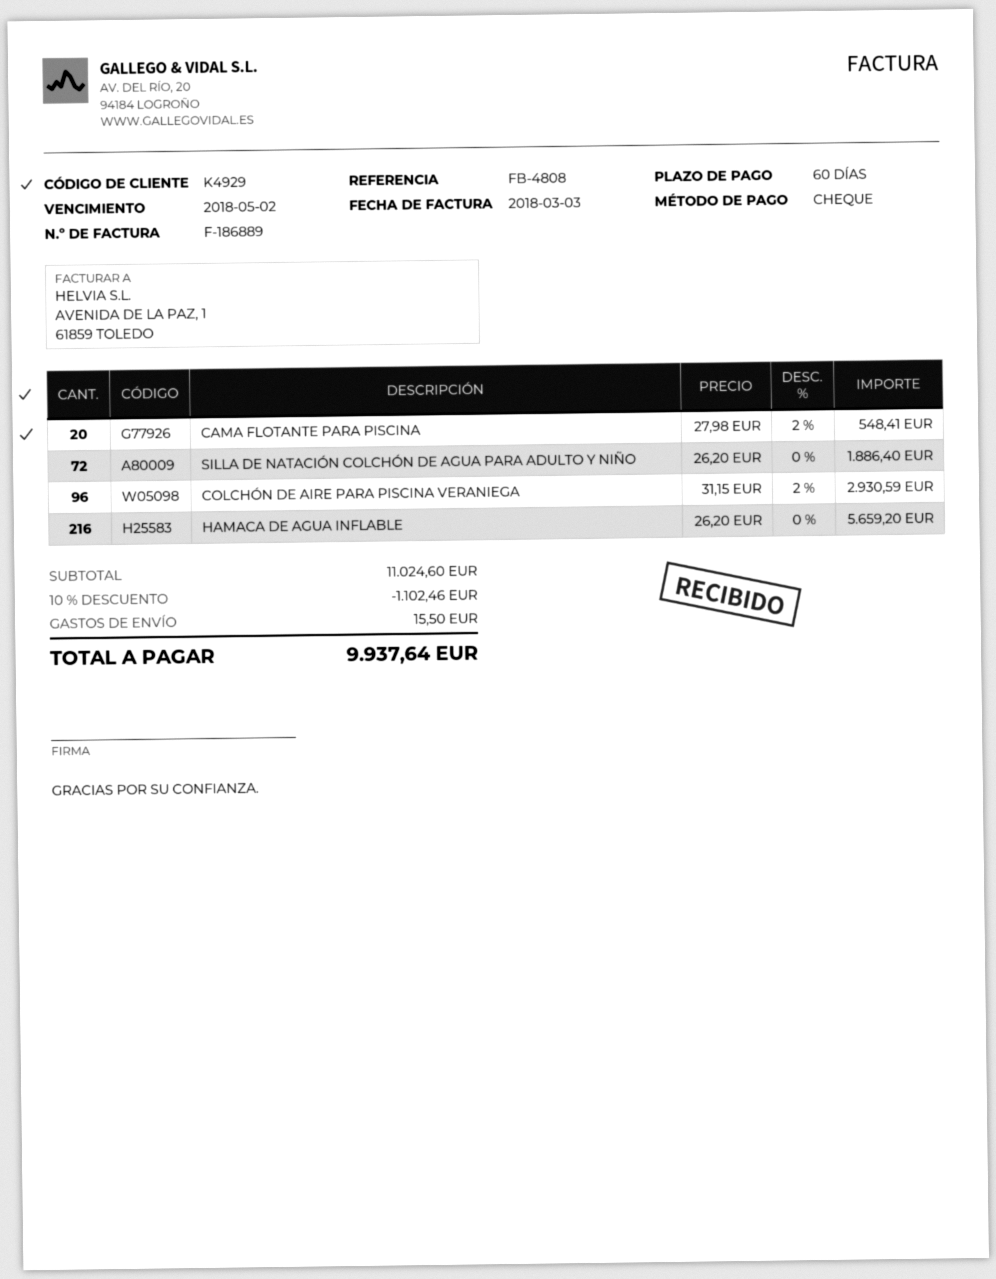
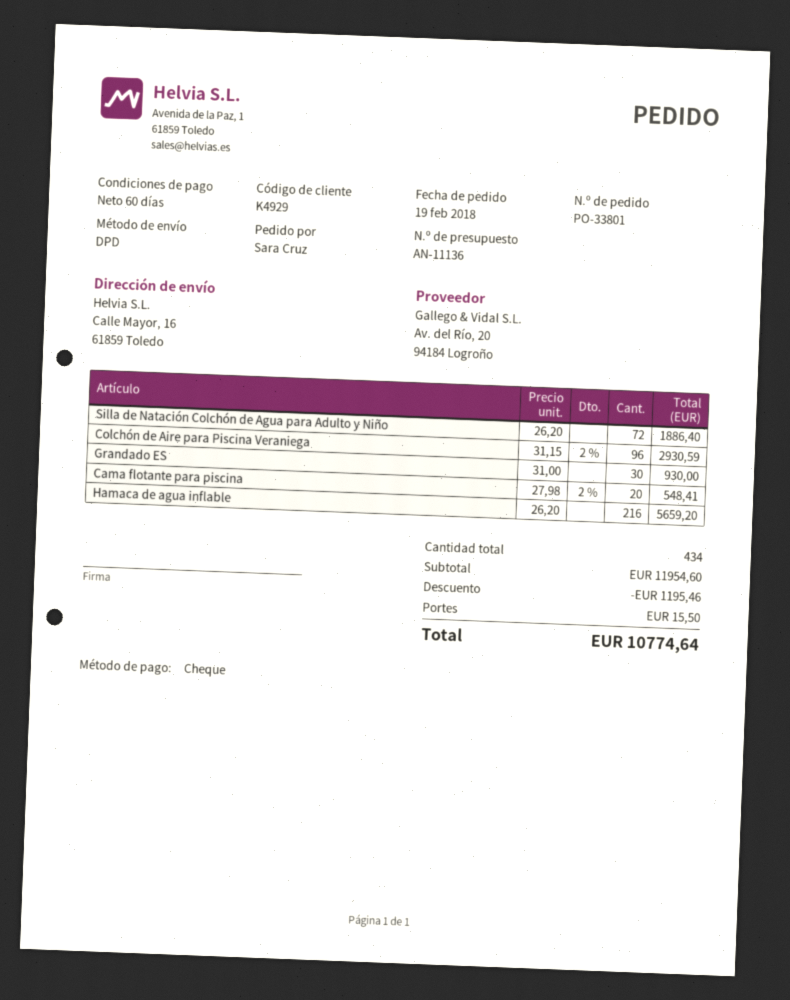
Grandado ES: none -> 30 x 31.00 = 930.00
subtotal: 11024.60 -> 11954.60
discount: 1102.46 -> 1195.46
total: 9937.64 -> 10774.64

